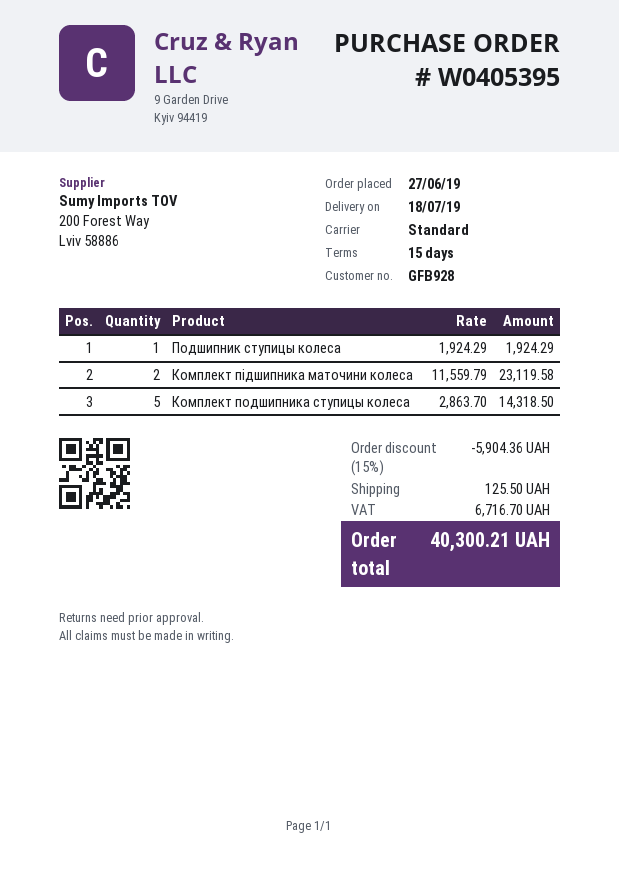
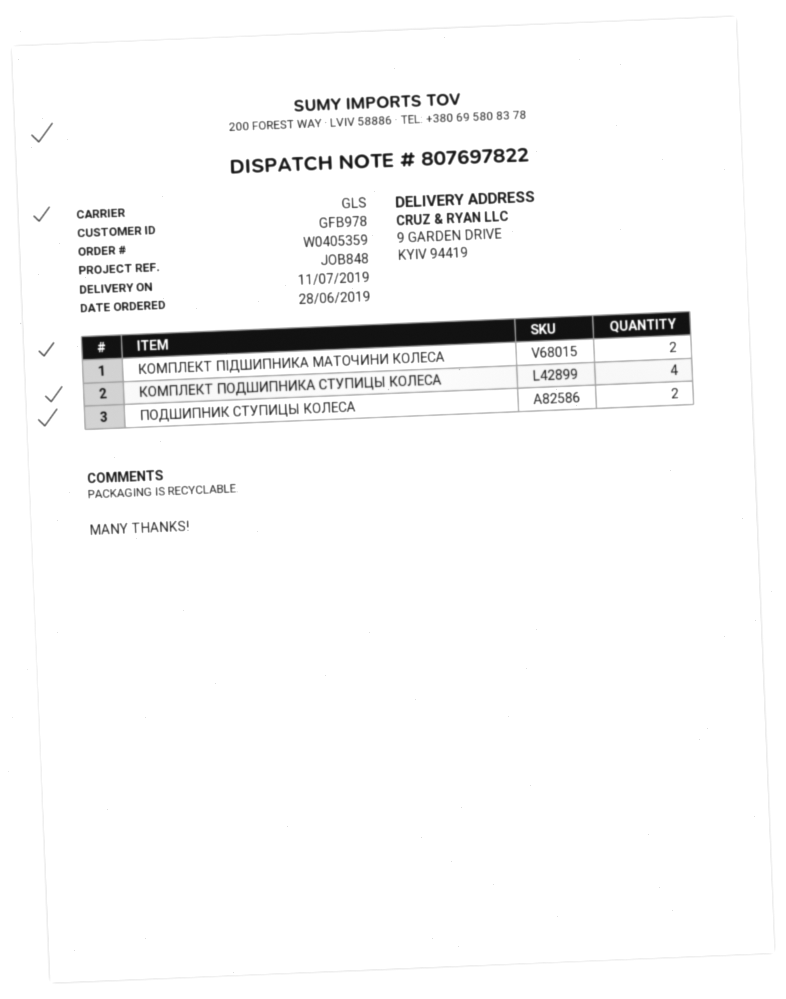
order number: W0405395 -> W0405359
order date: 2019-06-27 -> 2019-06-28
delivery date: 2019-07-18 -> 2019-07-11
customer number: GFB928 -> GFB978
shipping method: standard -> GLS
Подшипник ступицы колеса: 1 -> 2
Комплект подшипника ступицы колеса: 5 -> 4

